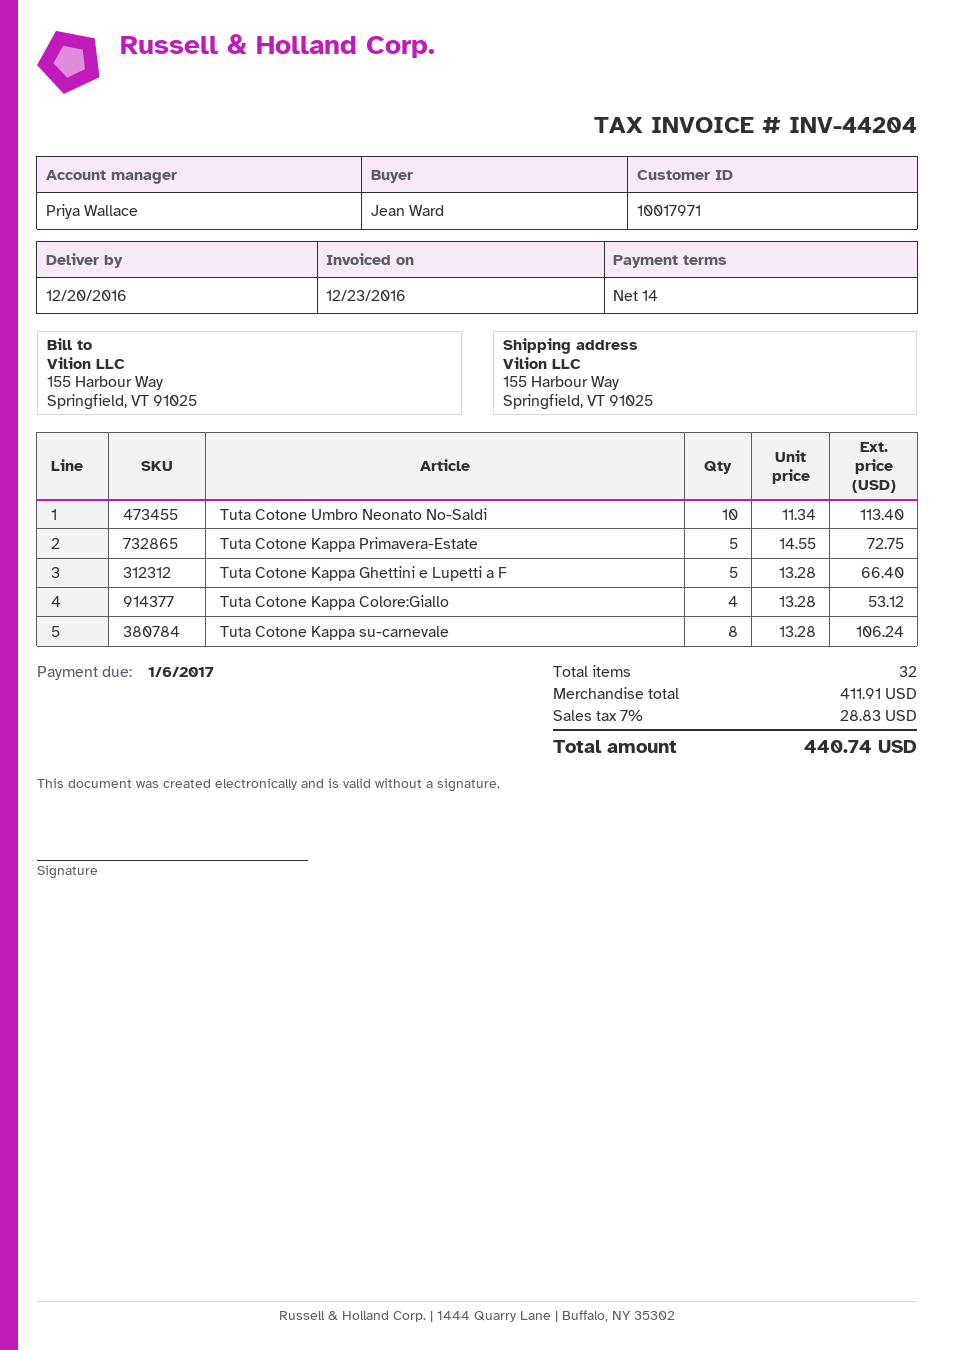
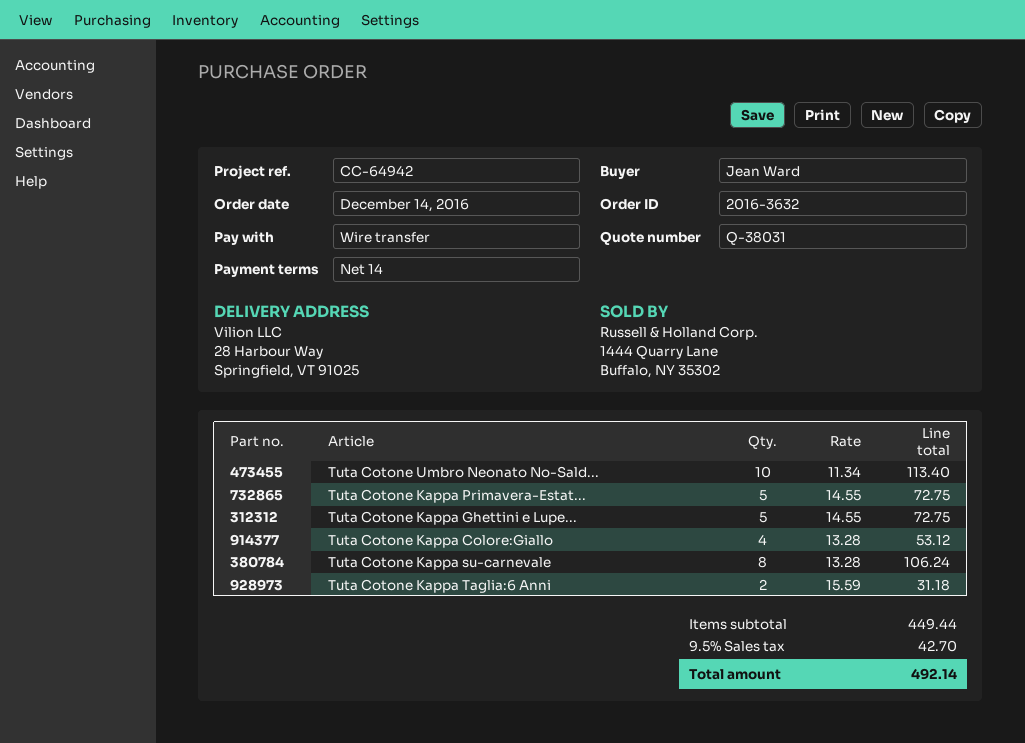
ship to: 155 Harbour Way, Springfield, VT 91025 -> 28 Harbour Way, Springfield, VT 91025
Tuta Cotone Kappa Ghettini e Lupetti a F: 5 x 13.28 = 66.40 -> 5 x 14.55 = 72.75
Tuta Cotone Kappa Taglia:6 Anni: none -> 2 x 15.59 = 31.18
subtotal: 411.91 -> 449.44
tax: 7% = 28.83 -> 9.5% = 42.70
total: 440.74 -> 492.14

